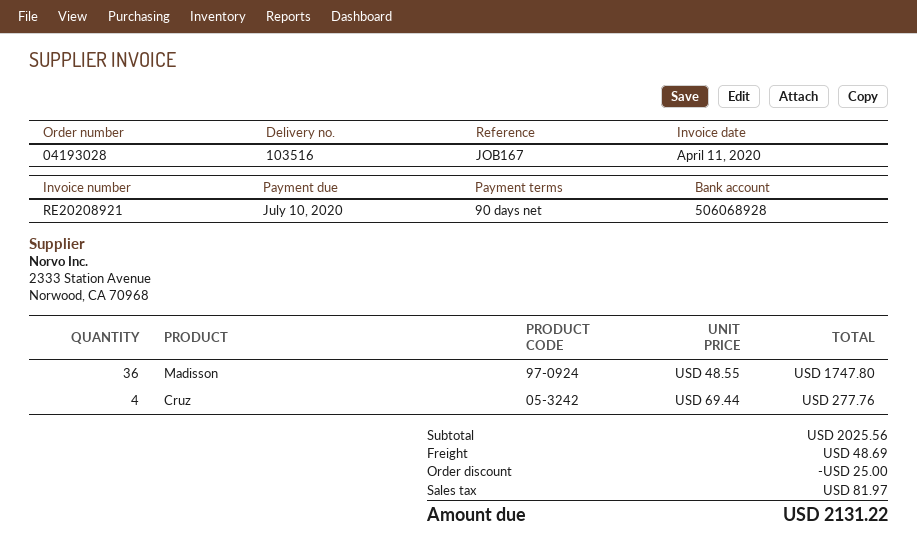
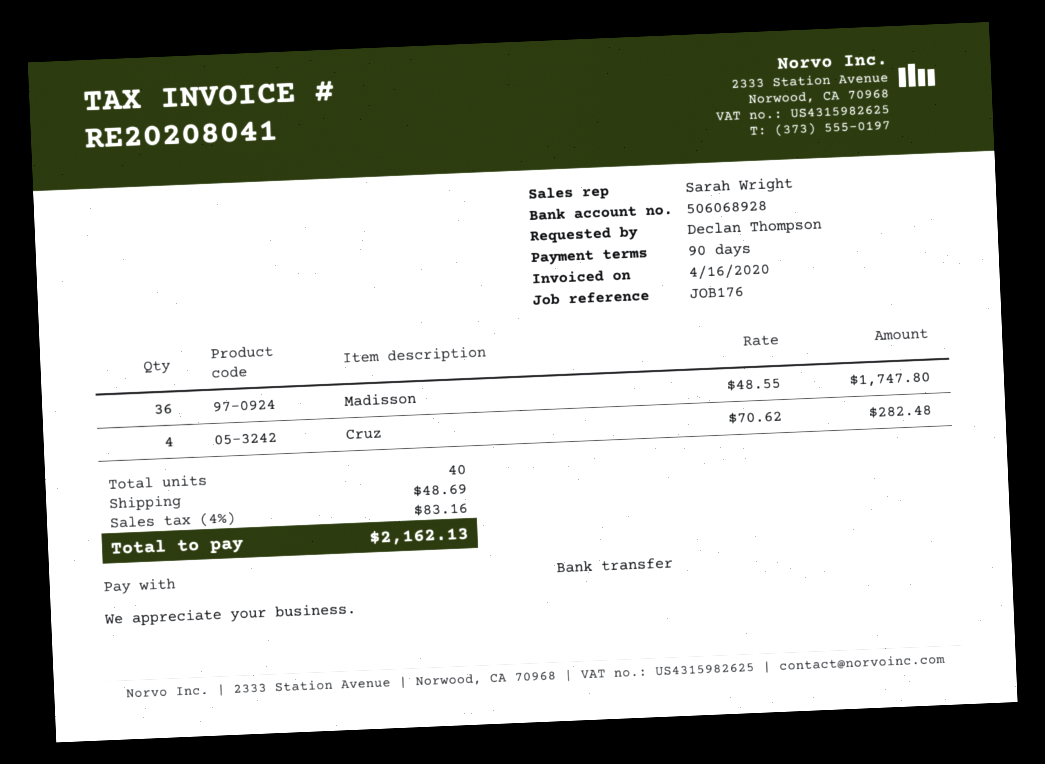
invoice number: RE20208921 -> RE20208041
invoice date: 2020-04-11 -> 2020-04-16
reference: JOB167 -> JOB176
Cruz: 4 x 69.44 = 277.76 -> 4 x 70.62 = 282.48
discount: 25.00 -> none
tax: 81.97 -> 83.16
total: 2131.22 -> 2162.13

